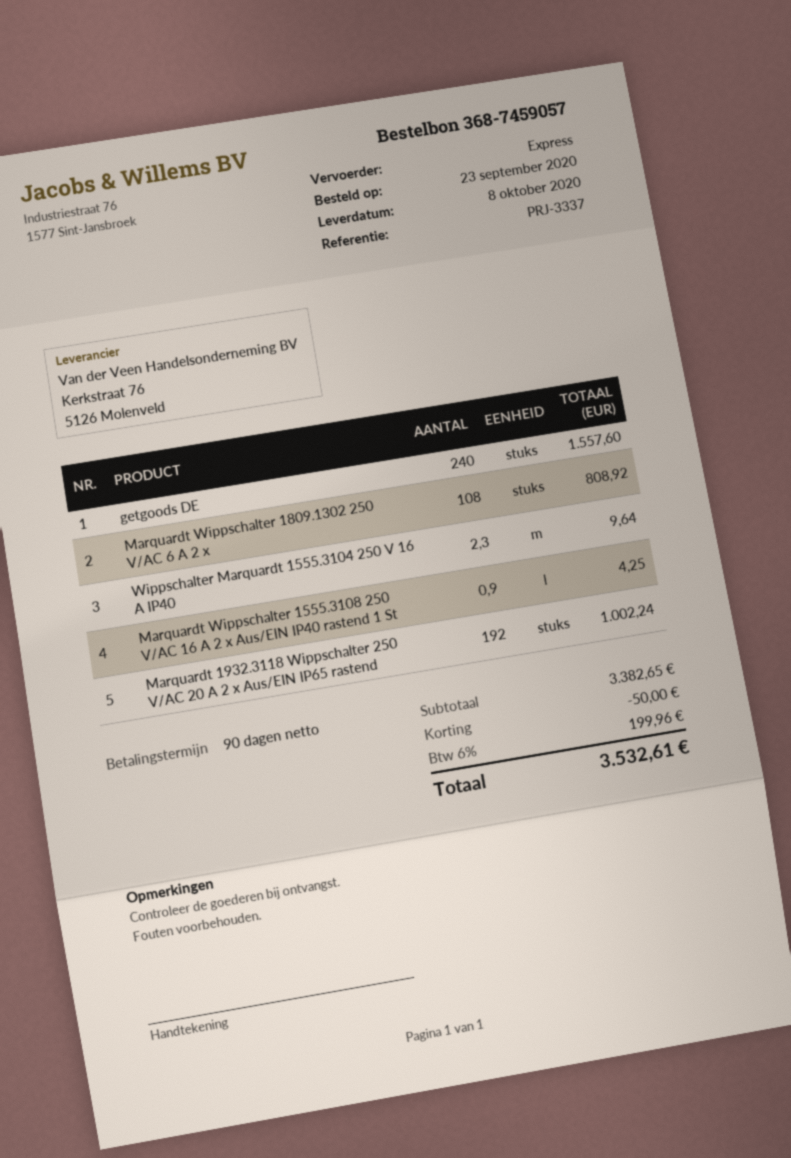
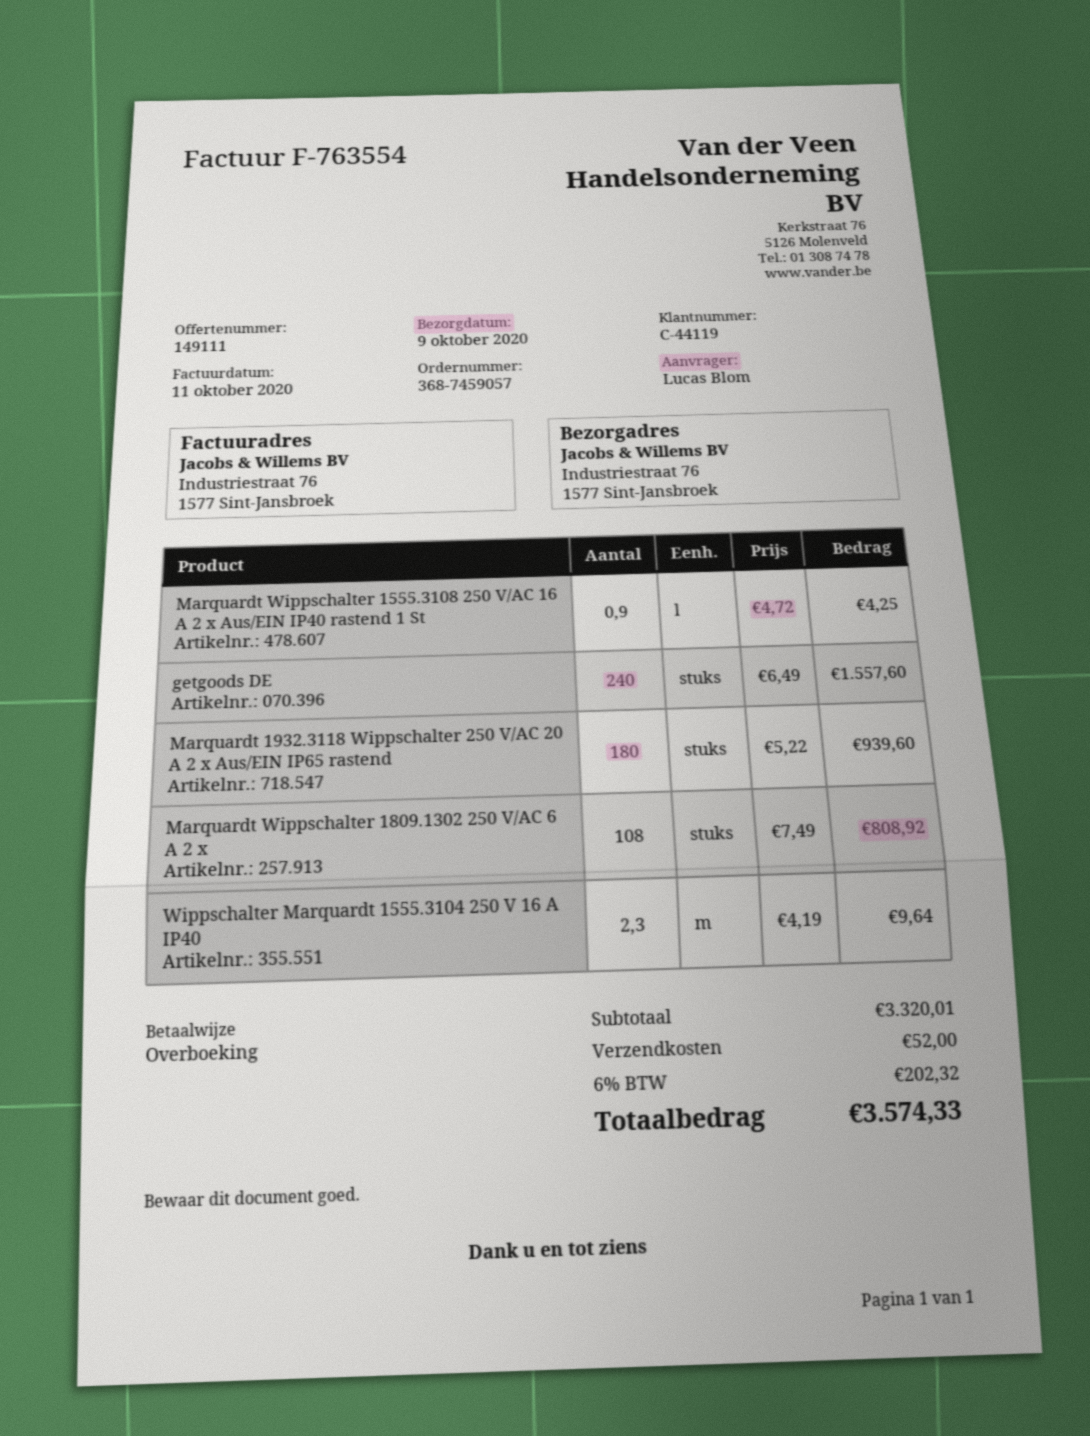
delivery date: 2020-10-08 -> 2020-10-09
Marquardt 1932.3118 Wippschalter 250 V/AC 20 A 2 x Aus/EIN IP65 rastend: 192 for 1002.24 -> 180 for 939.60
subtotal: 3382.65 -> 3320.01
discount: 50.00 -> none
shipping: none -> 52.00
tax: 6% = 199.96 -> 6% = 202.32
total: 3532.61 -> 3574.33

